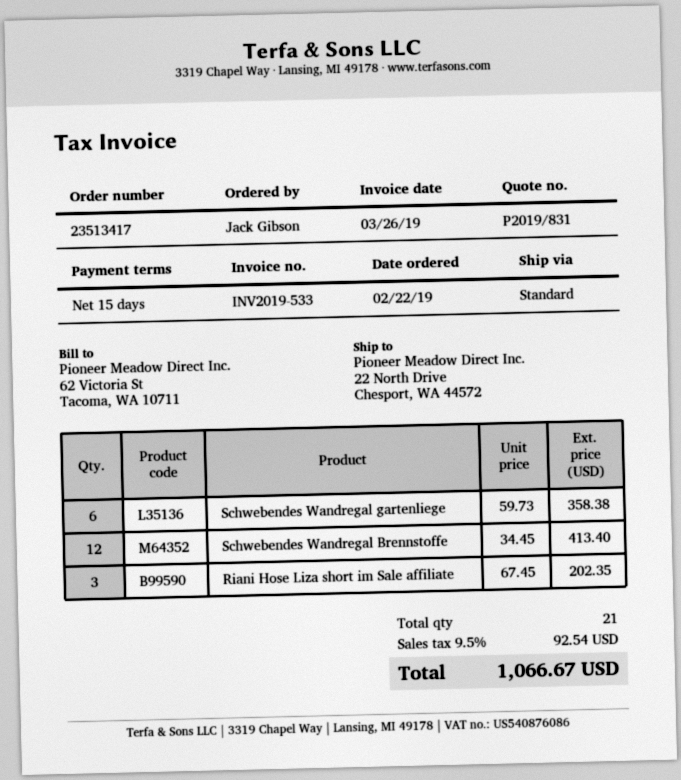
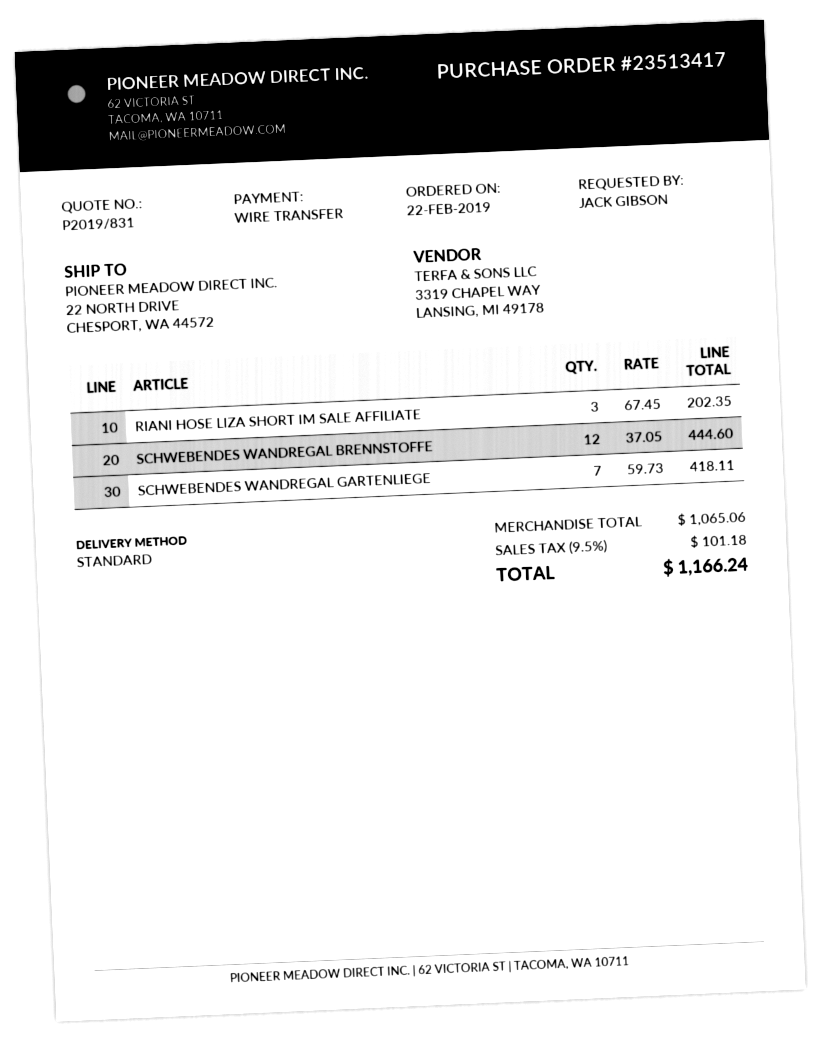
Schwebendes Wandregal gartenliege: 6 x 59.73 = 358.38 -> 7 x 59.73 = 418.11
Schwebendes Wandregal Brennstoffe: 12 x 34.45 = 413.40 -> 12 x 37.05 = 444.60
tax: 9.5% = 92.54 -> 9.5% = 101.18
total: 1066.67 -> 1166.24

